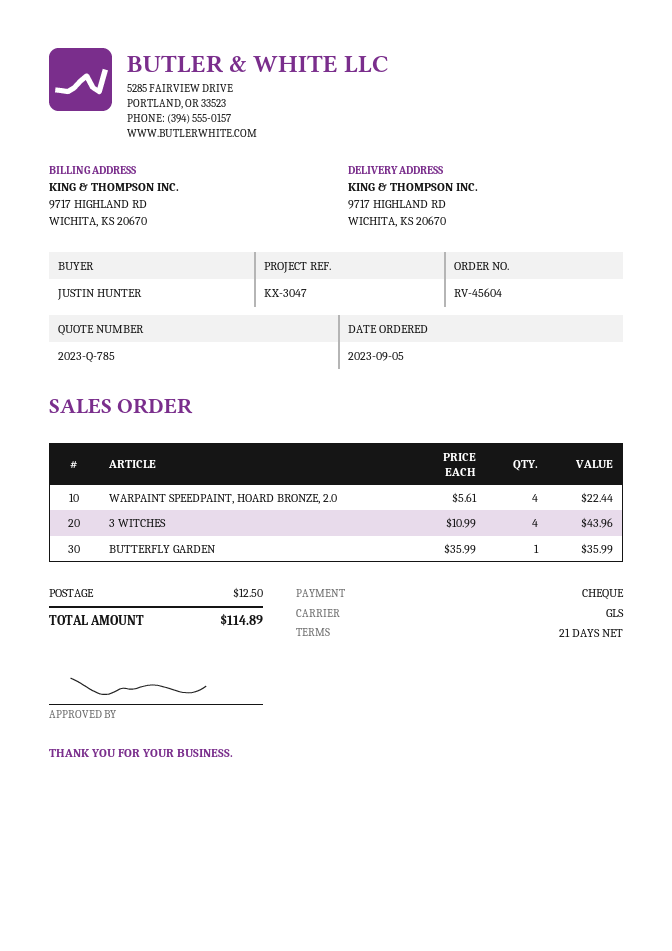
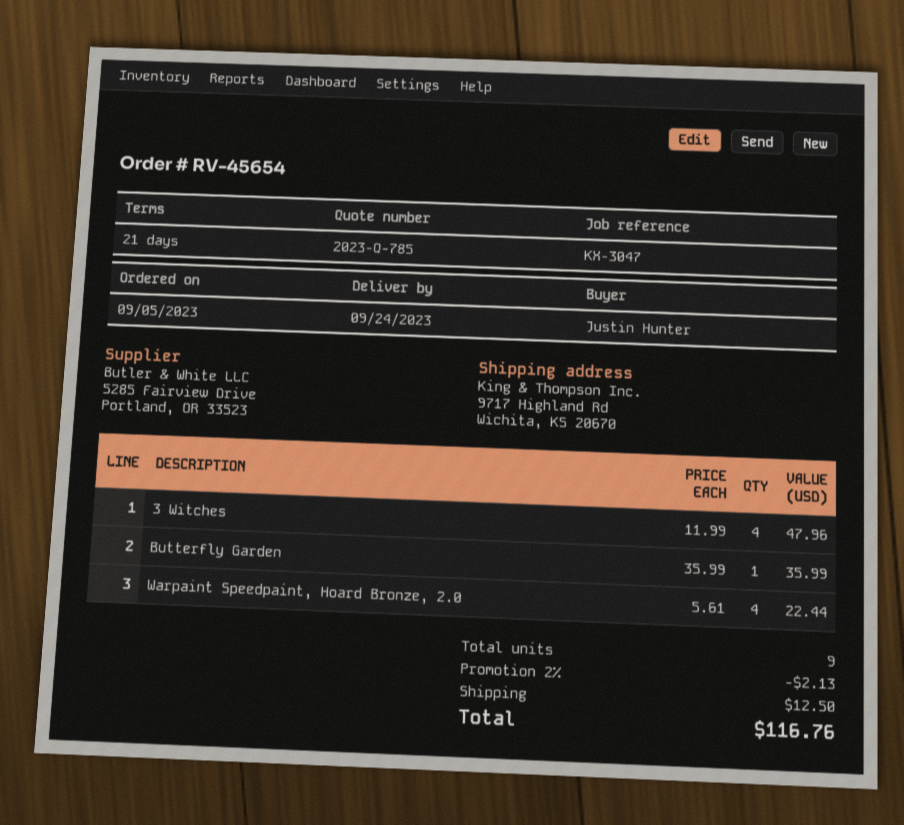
order number: RV-45604 -> RV-45654
3 WITCHES: 4 x 10.99 = 43.96 -> 4 x 11.99 = 47.96
discount: none -> 2% = 2.13
total: 114.89 -> 116.76

